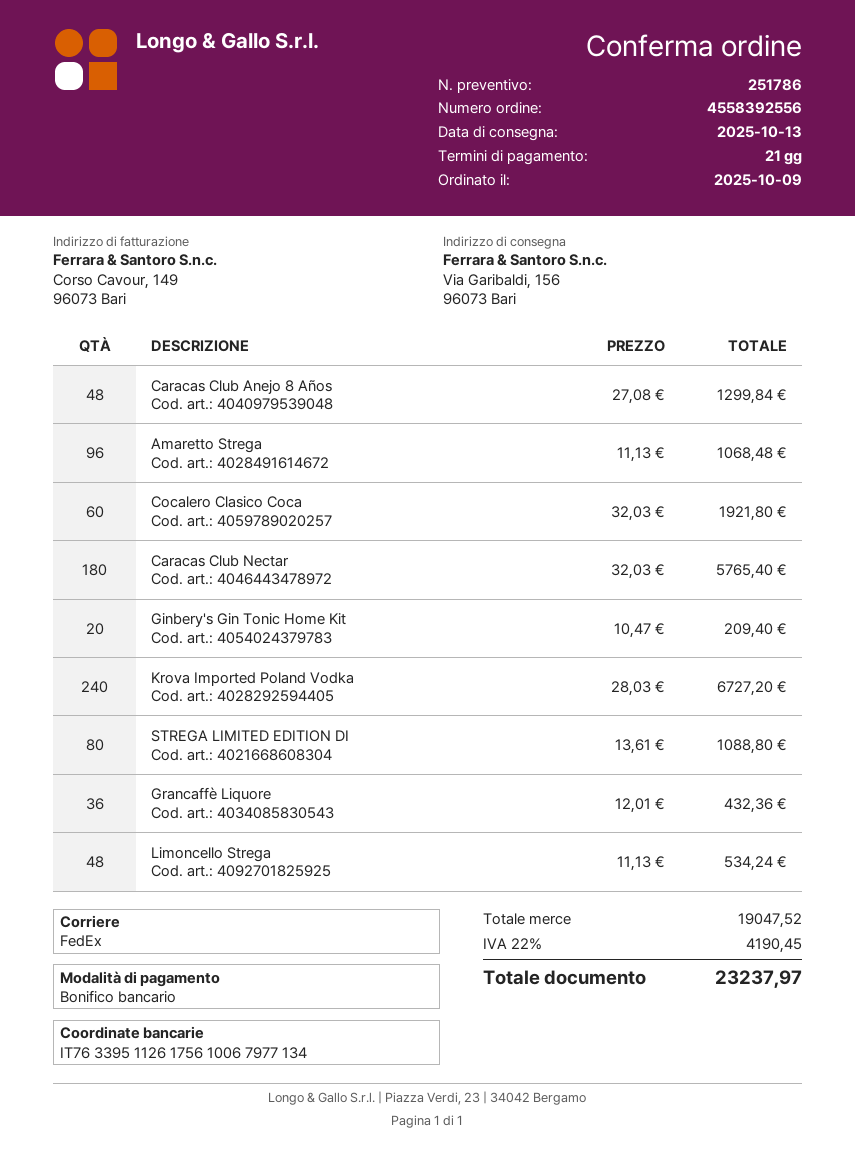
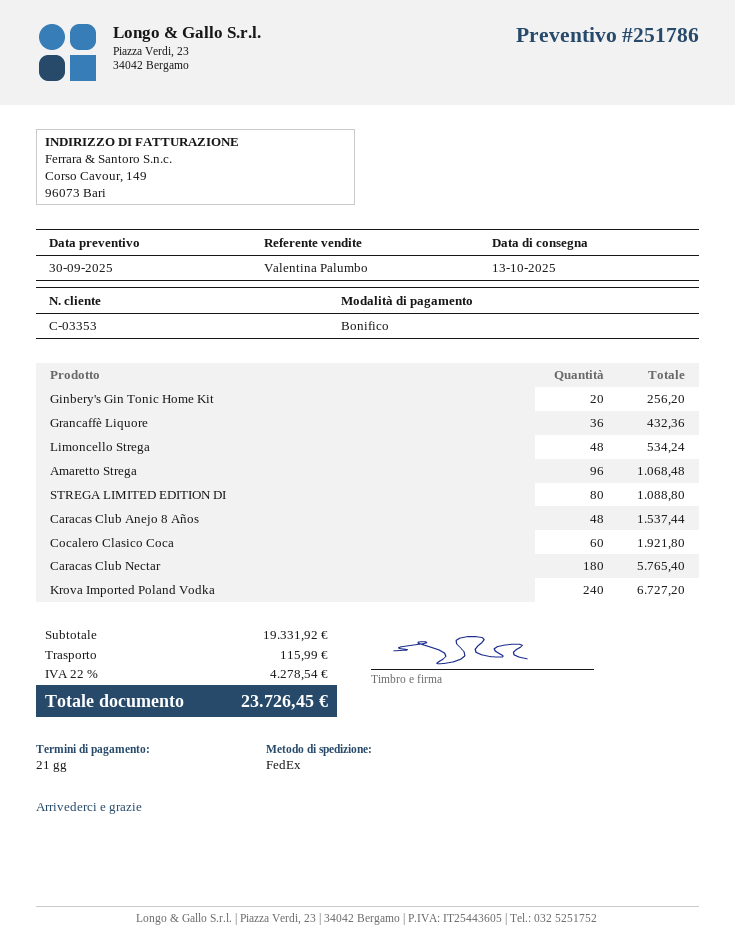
Caracas Club Anejo 8 Años: 48 for 1299.84 -> 48 for 1537.44
Ginbery's Gin Tonic Home Kit: 20 for 209.40 -> 20 for 256.20
subtotal: 19047.52 -> 19331.92
shipping: none -> 115.99
tax: 22% = 4190.45 -> 22% = 4278.54
total: 23237.97 -> 23726.45

